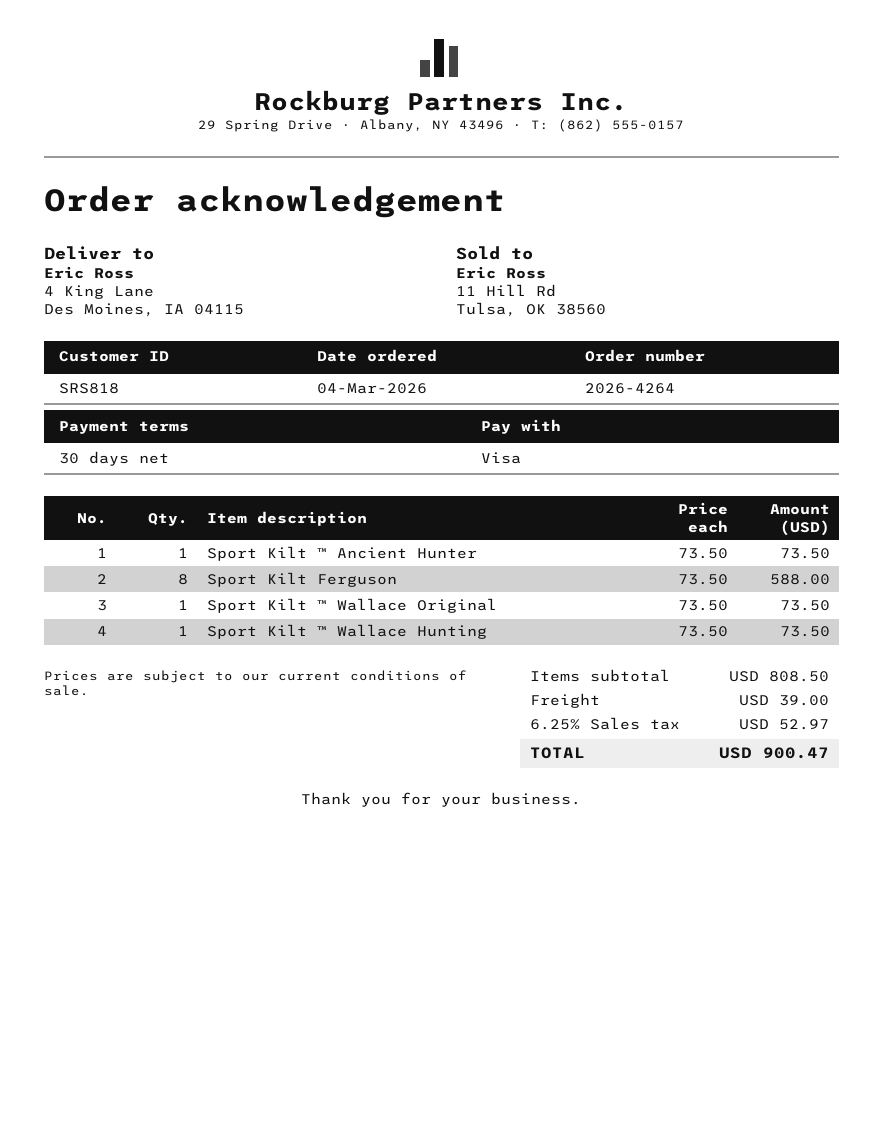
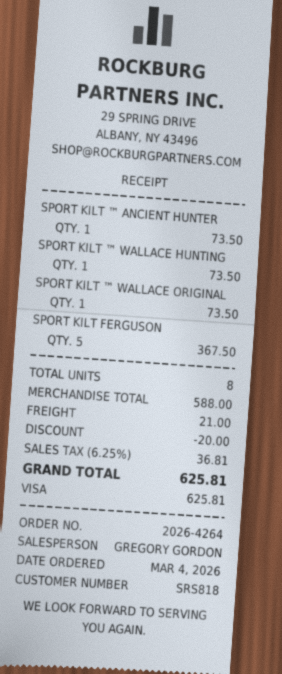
Sport Kilt Ferguson: 8 for 588.00 -> 5 for 367.50
subtotal: 808.50 -> 588.00
discount: none -> 20.00
shipping: 39.00 -> 21.00
tax: 6.25% = 52.97 -> 6.25% = 36.81
total: 900.47 -> 625.81

